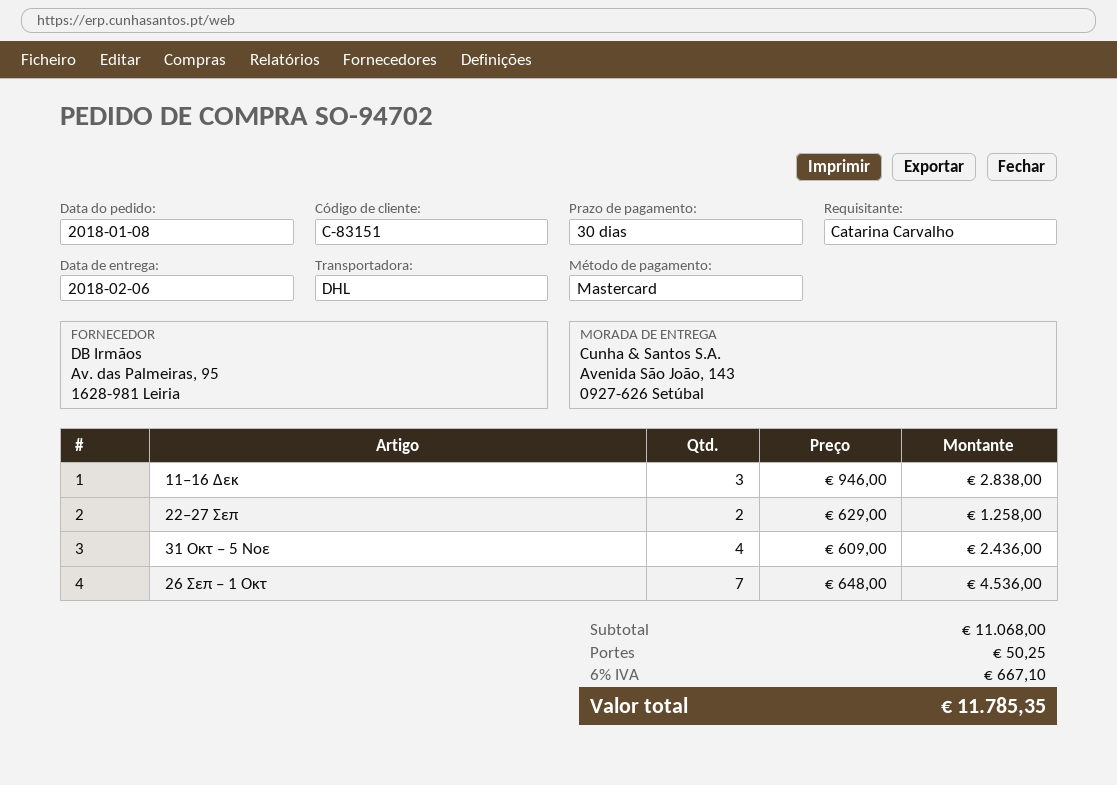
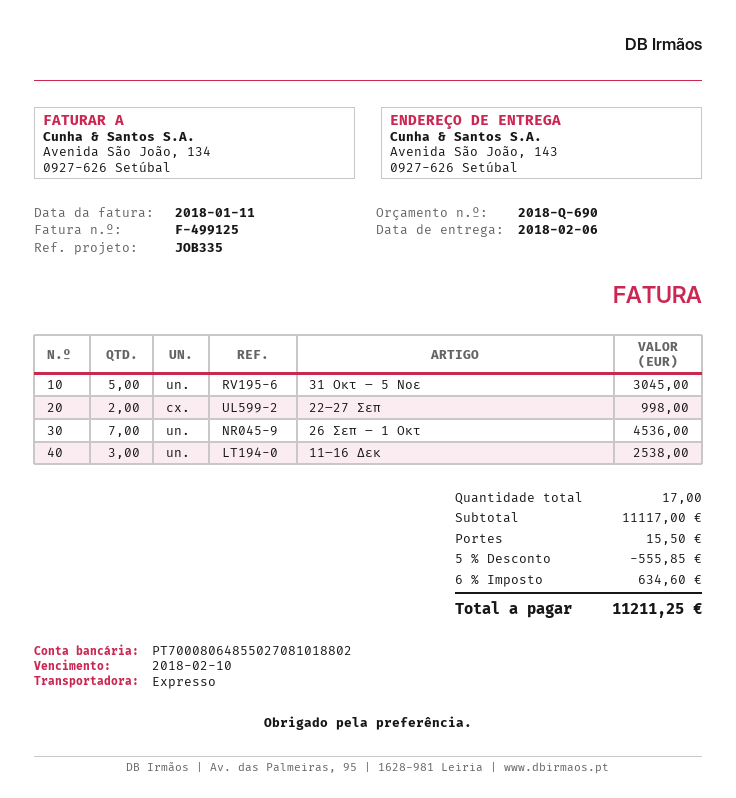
shipping method: DHL -> express
11–16 Δεκ: 3 for 2838.00 -> 3 for 2538.00
22–27 Σεπ: 2 for 1258.00 -> 2 for 998.00
31 Οκτ – 5 Νοε: 4 for 2436.00 -> 5 for 3045.00
subtotal: 11068.00 -> 11117.00
discount: none -> 5% = 555.85
shipping: 50.25 -> 15.50
tax: 6% = 667.10 -> 6% = 634.60
total: 11785.35 -> 11211.25

